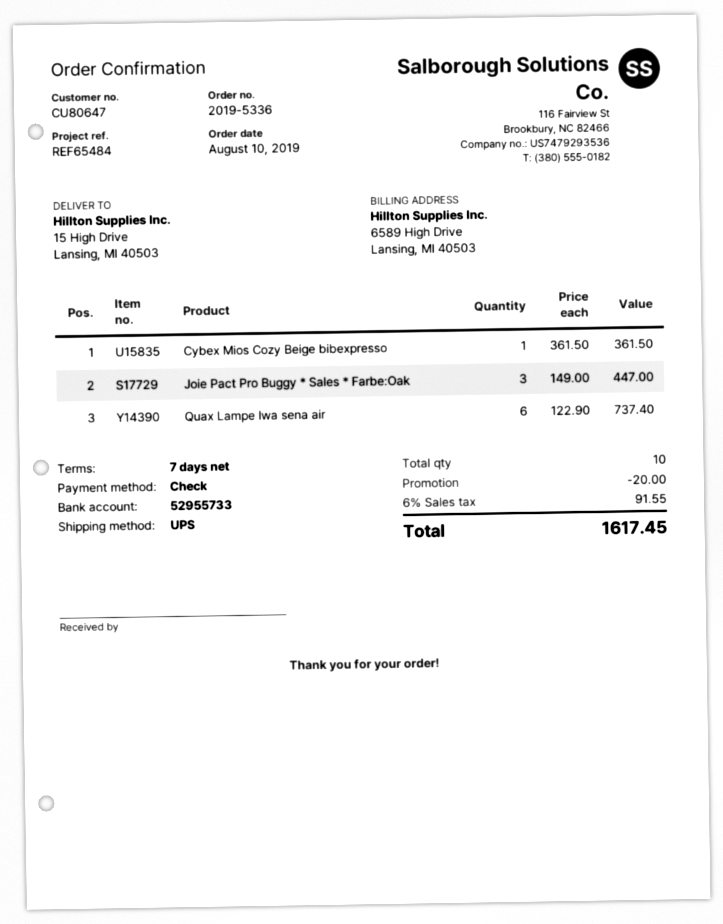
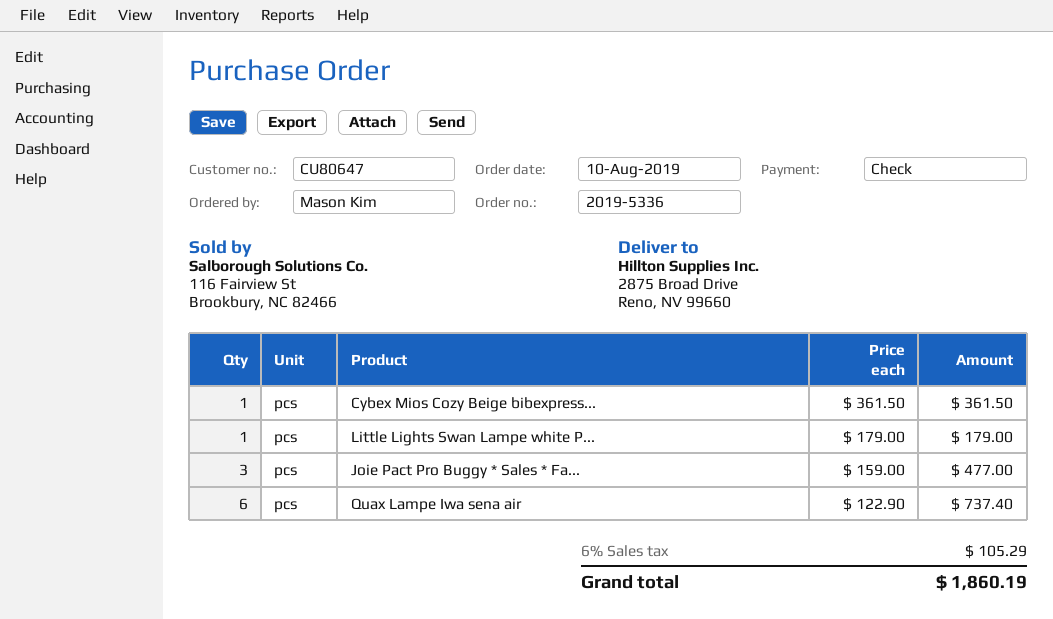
ship to: 15 High Drive, Lansing, MI 40503 -> 2875 Broad Drive, Reno, NV 99660
Joie Pact Pro Buggy * Sales * Farbe:Oak: 3 x 149.00 = 447.00 -> 3 x 159.00 = 477.00
Little Lights Swan Lampe white P...: none -> 1 x 179.00 = 179.00
discount: 20.00 -> none
tax: 6% = 91.55 -> 6% = 105.29
total: 1617.45 -> 1860.19

